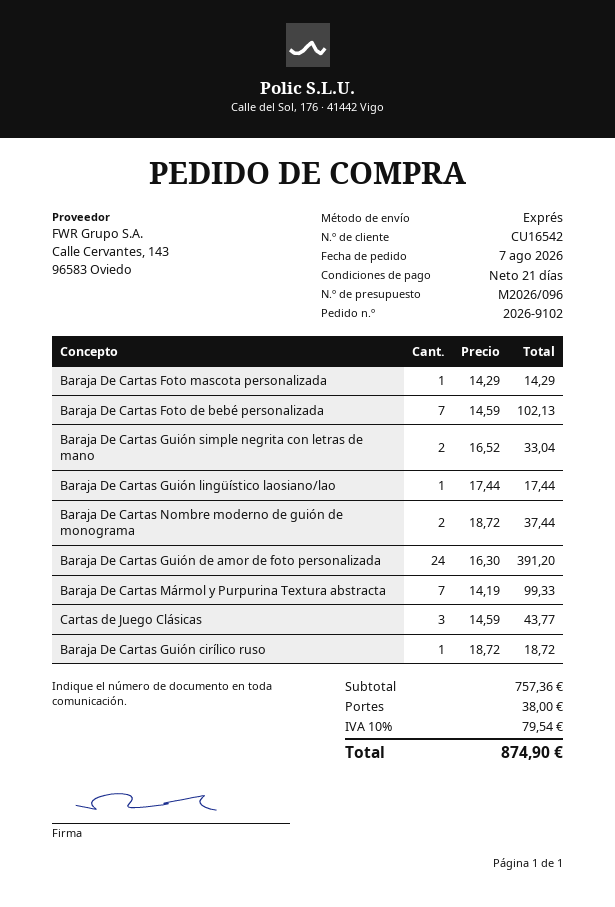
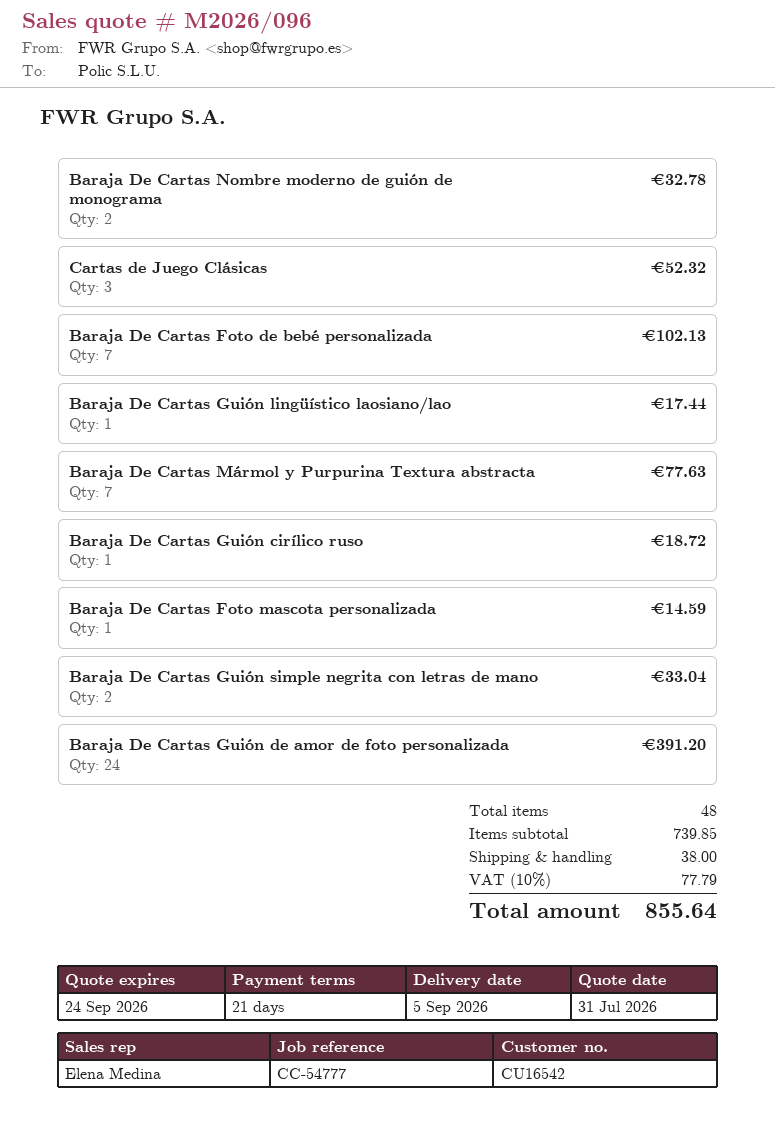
Baraja De Cartas Foto mascota personalizada: 1 for 14.29 -> 1 for 14.59
Baraja De Cartas Nombre moderno de guión de monograma: 2 for 37.44 -> 2 for 32.78
Baraja De Cartas Mármol y Purpurina Textura abstracta: 7 for 99.33 -> 7 for 77.63
Cartas de Juego Clásicas: 3 for 43.77 -> 3 for 52.32
subtotal: 757.36 -> 739.85
tax: 10% = 79.54 -> 10% = 77.79
total: 874.90 -> 855.64

